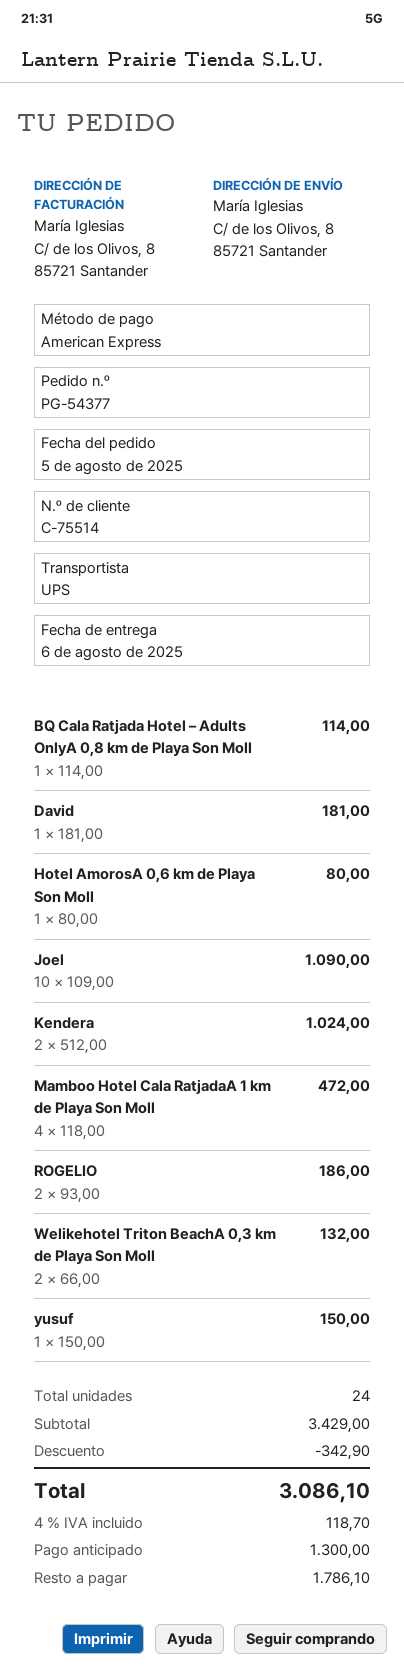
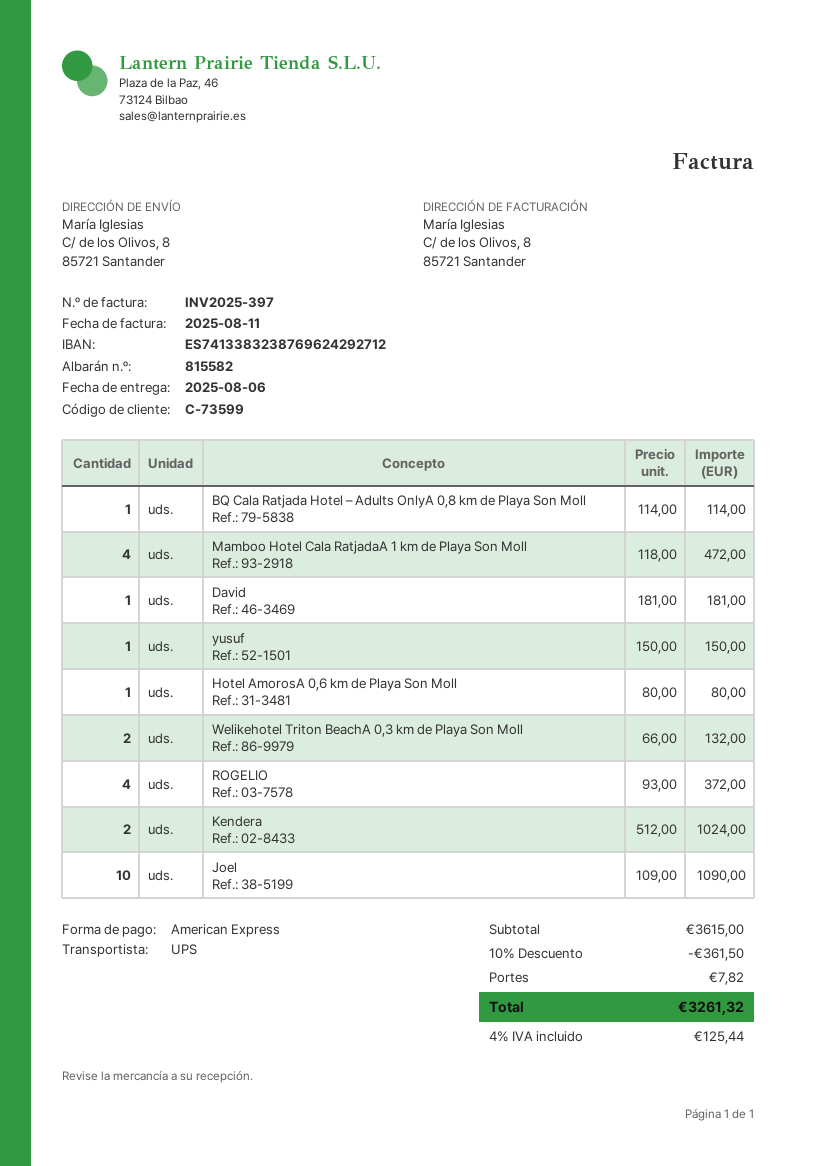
customer number: C-75514 -> C-73599
ROGELIO: 2 x 93.00 = 186.00 -> 4 x 93.00 = 372.00
subtotal: 3429.00 -> 3615.00
discount: 342.90 -> 361.50
shipping: none -> 7.82
tax: 4% = 118.70 -> 4% = 125.44
total: 3086.10 -> 3261.32

